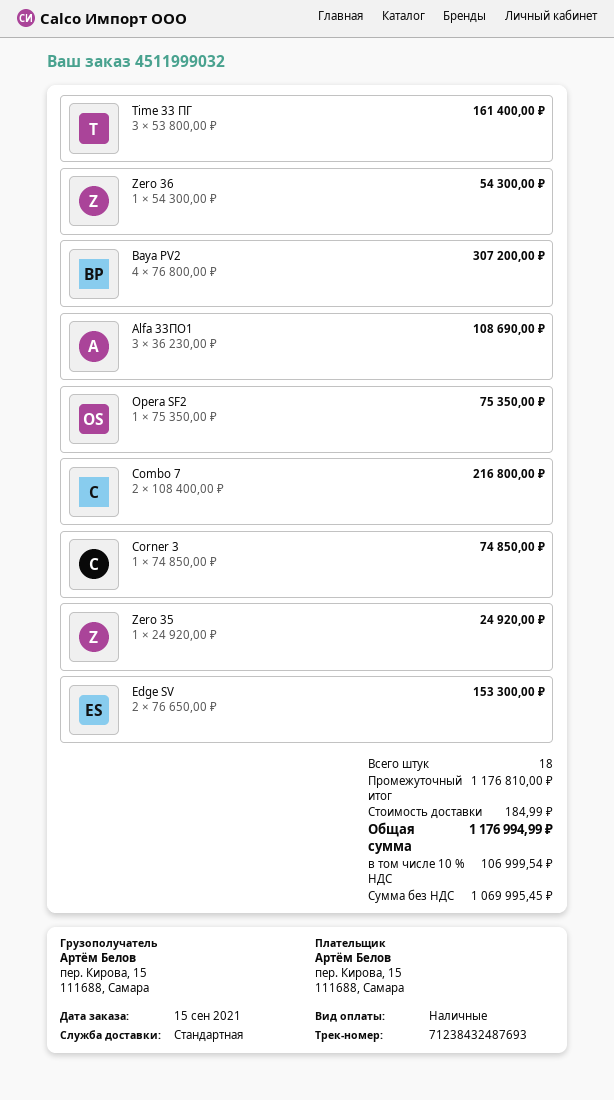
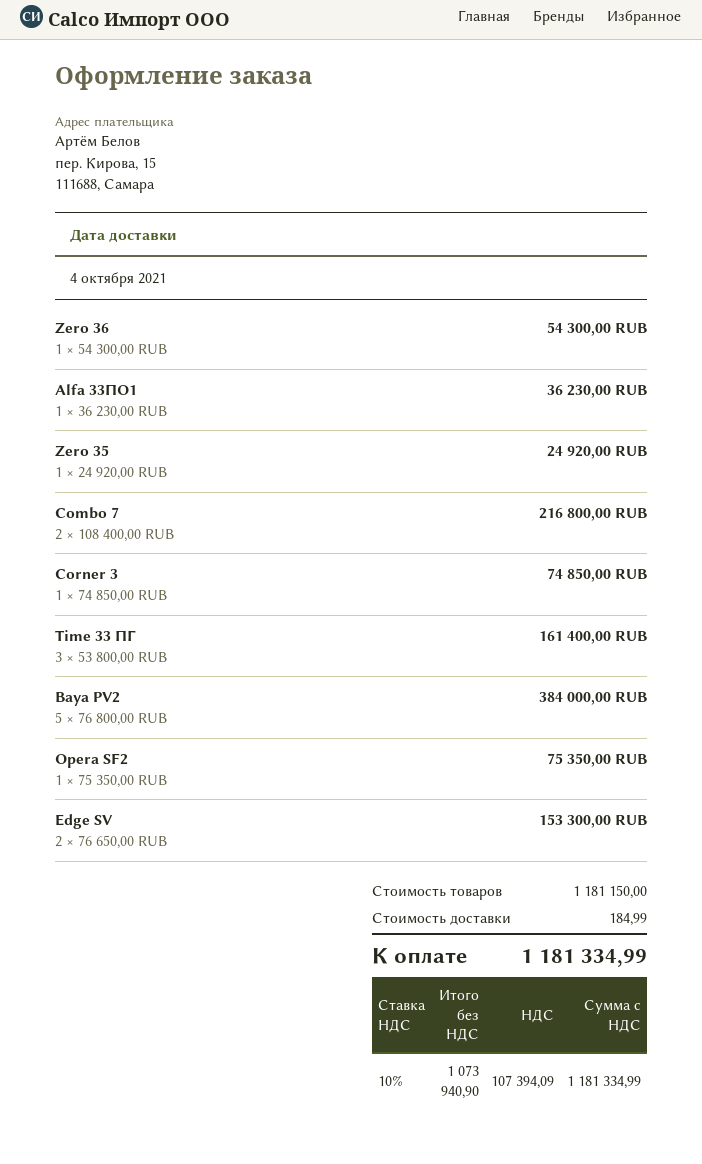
Baya PV2: 4 x 76800.00 = 307200.00 -> 5 x 76800.00 = 384000.00
Alfa 33ПО1: 3 x 36230.00 = 108690.00 -> 1 x 36230.00 = 36230.00
subtotal: 1176810.00 -> 1181150.00
net: 1069995.45 -> 1073940.90
tax: 10% = 106999.54 -> 10% = 107394.09
total: 1176994.99 -> 1181334.99

